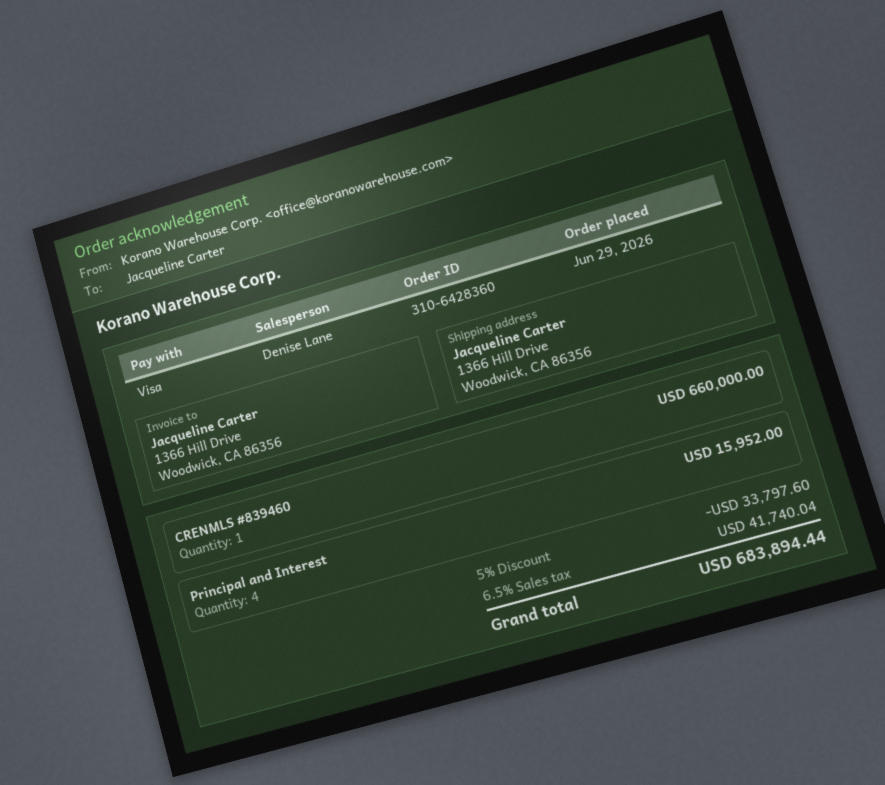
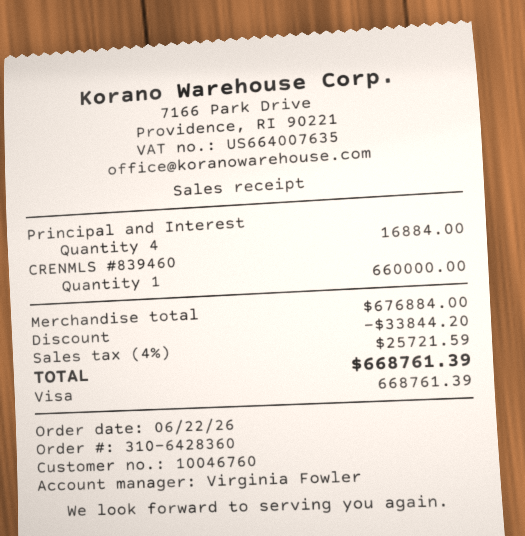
order date: 2026-06-29 -> 2026-06-22
sales rep: Denise Lane -> Virginia Fowler
Principal and Interest: 4 for 15952.00 -> 4 for 16884.00
discount: 33797.60 -> 33844.20
tax: 6.5% = 41740.04 -> 4% = 25721.59
total: 683894.44 -> 668761.39

